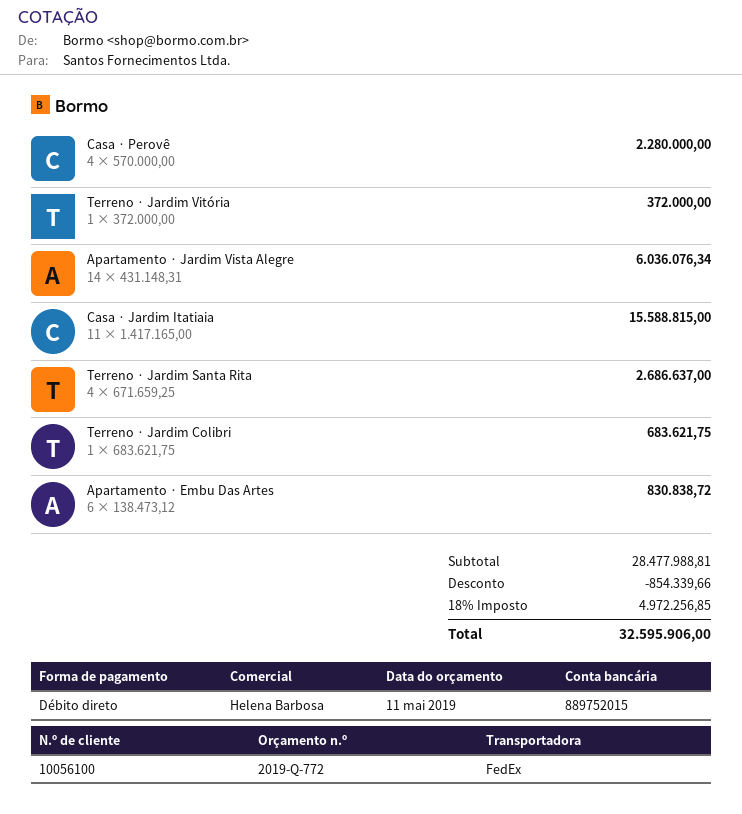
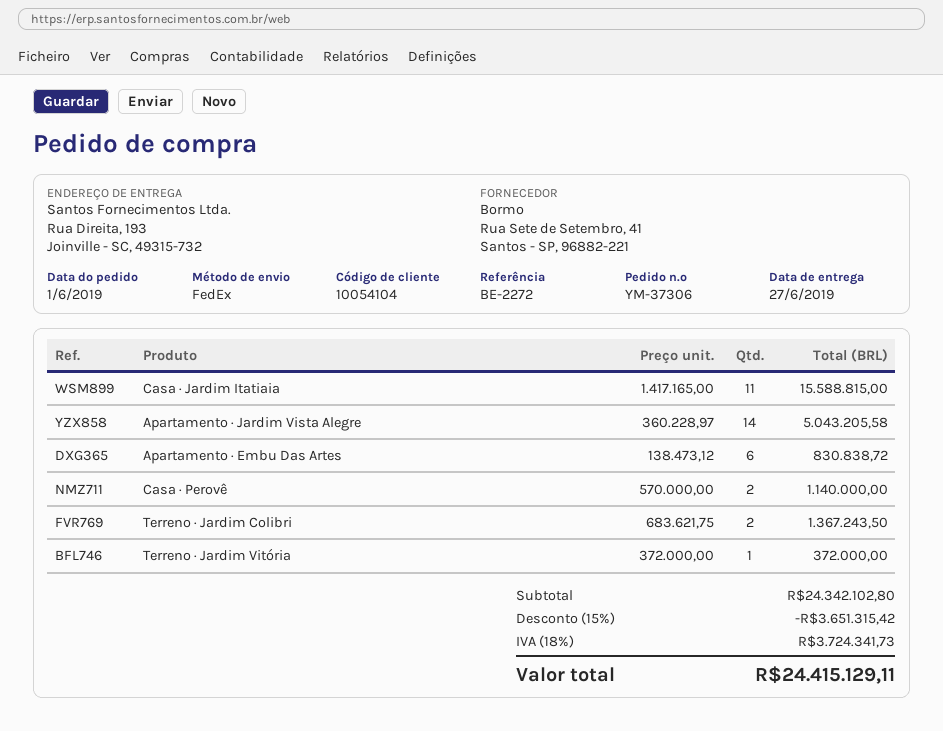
customer number: 10056100 -> 10054104
Casa · Perovê: 4 x 570000.00 = 2280000.00 -> 2 x 570000.00 = 1140000.00
Apartamento · Jardim Vista Alegre: 14 x 431148.31 = 6036076.34 -> 14 x 360228.97 = 5043205.58
Terreno · Jardim Santa Rita: 4 x 671659.25 = 2686637.00 -> none
Terreno · Jardim Colibri: 1 x 683621.75 = 683621.75 -> 2 x 683621.75 = 1367243.50
subtotal: 28477988.81 -> 24342102.80
discount: 854339.66 -> 3651315.42
tax: 18% = 4972256.85 -> 18% = 3724341.73
total: 32595906.00 -> 24415129.11

